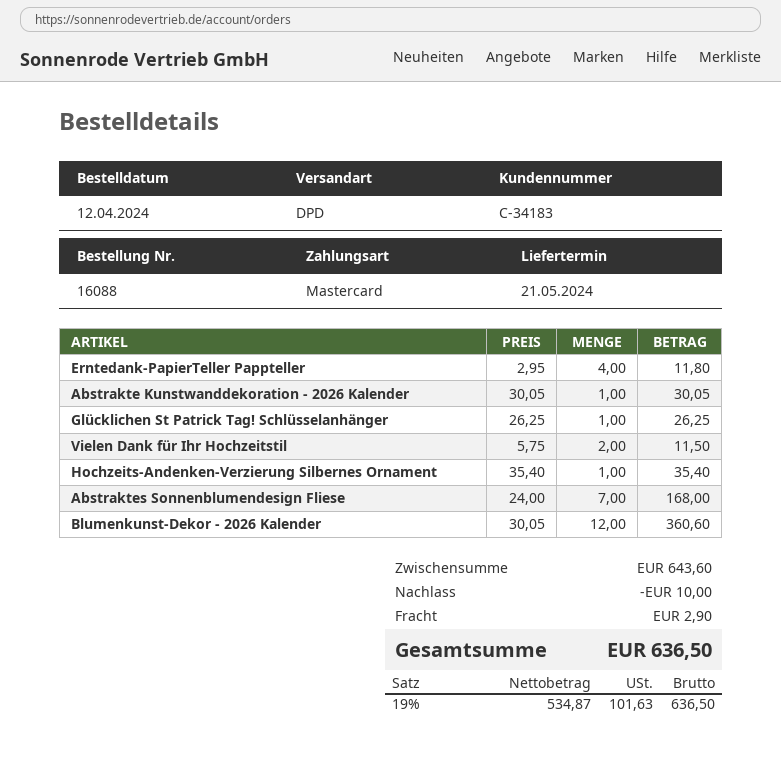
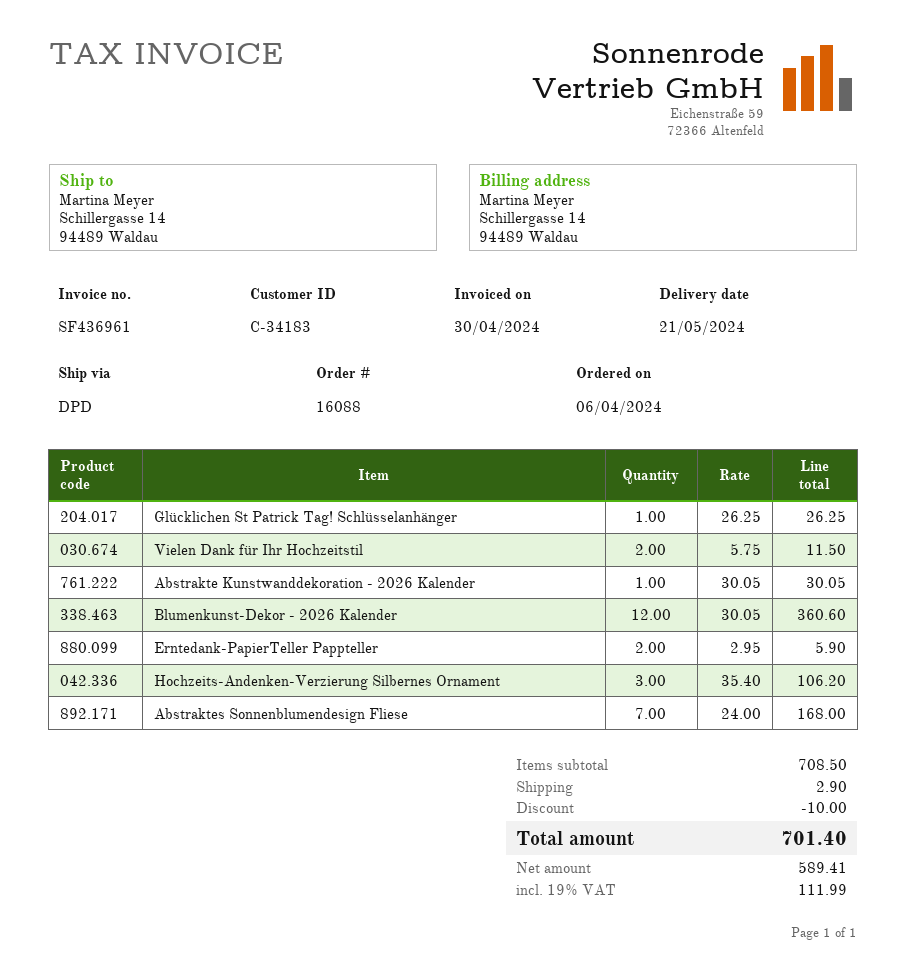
order date: 2024-04-12 -> 2024-04-06
Erntedank-PapierTeller Pappteller: 4 x 2.95 = 11.80 -> 2 x 2.95 = 5.90
Hochzeits-Andenken-Verzierung Silbernes Ornament: 1 x 35.40 = 35.40 -> 3 x 35.40 = 106.20
subtotal: 643.60 -> 708.50
net: 534.87 -> 589.41
tax: 19% = 101.63 -> 19% = 111.99
total: 636.50 -> 701.40

